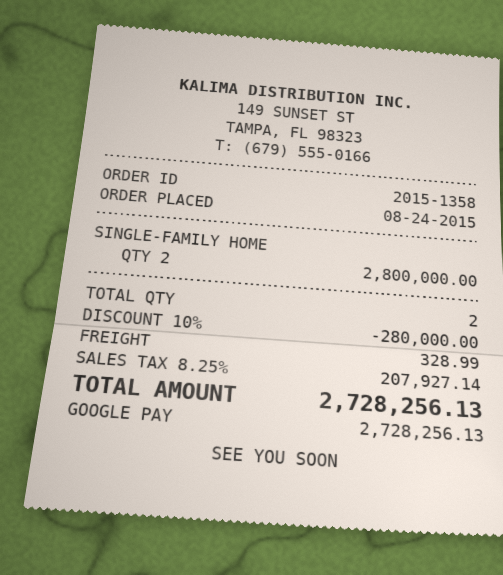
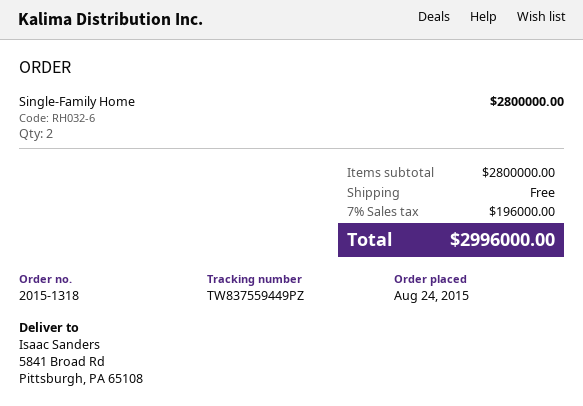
order number: 2015-1358 -> 2015-1318
discount: 10% = 280000.00 -> none
shipping: 328.99 -> 0.00
tax: 8.25% = 207927.14 -> 7% = 196000.00
total: 2728256.13 -> 2996000.00

